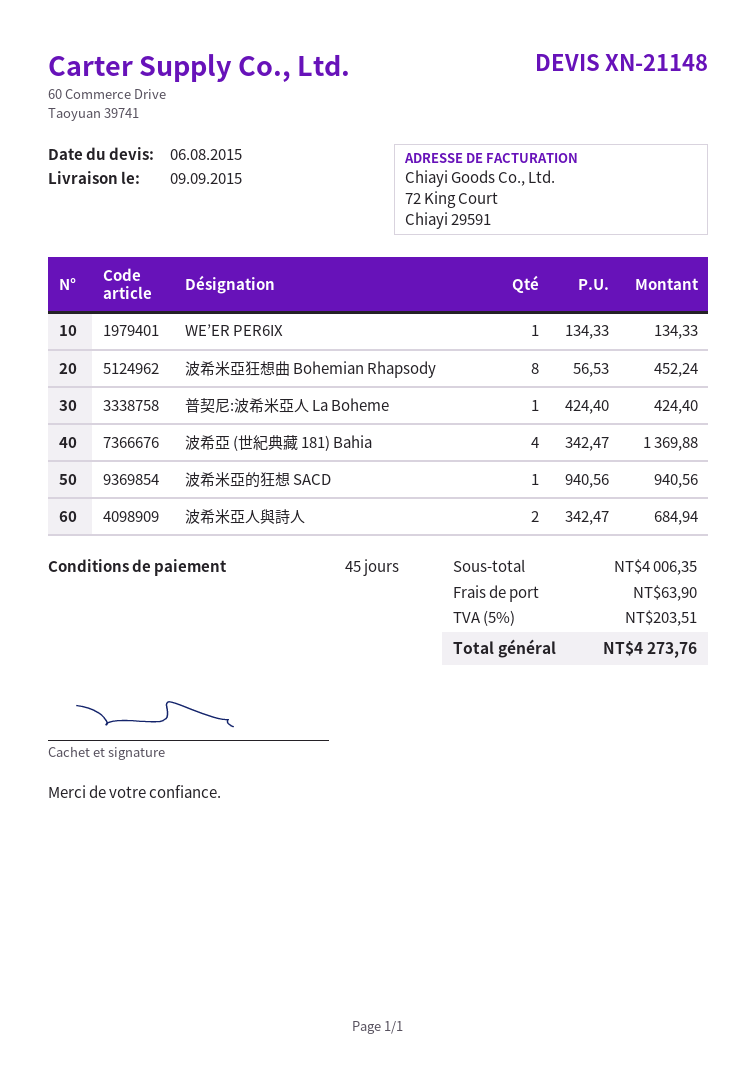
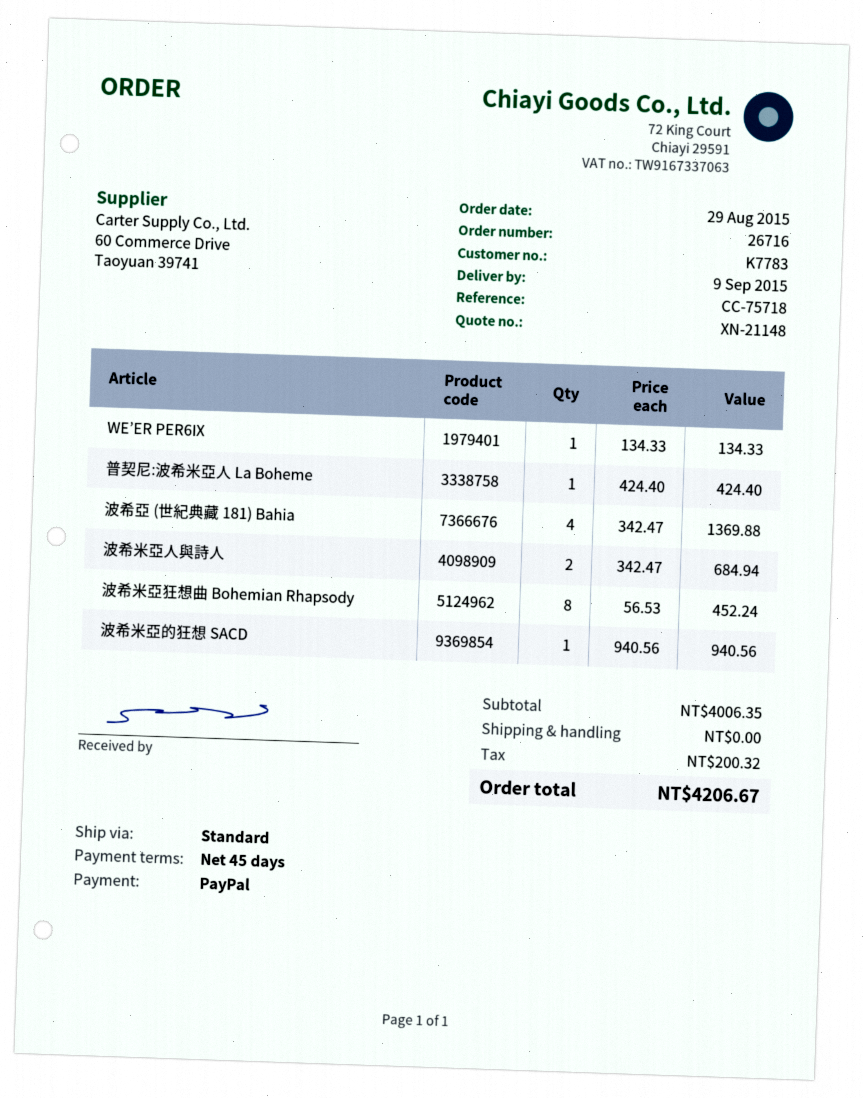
shipping: 63.90 -> 0.00
tax: 203.51 -> 200.32
total: 4273.76 -> 4206.67

